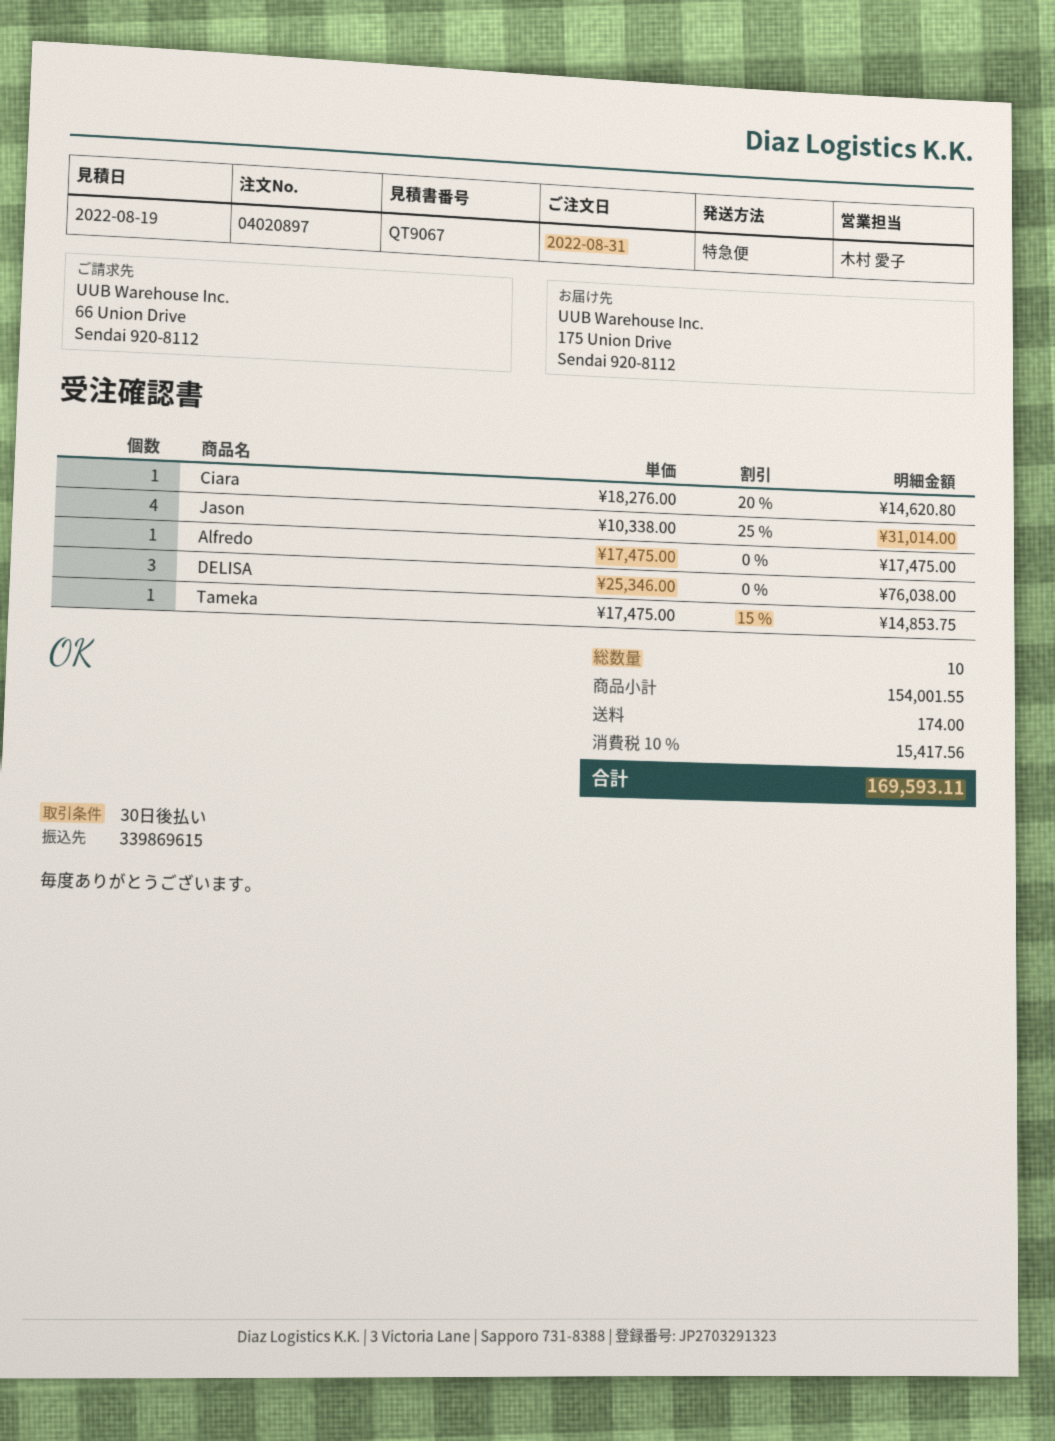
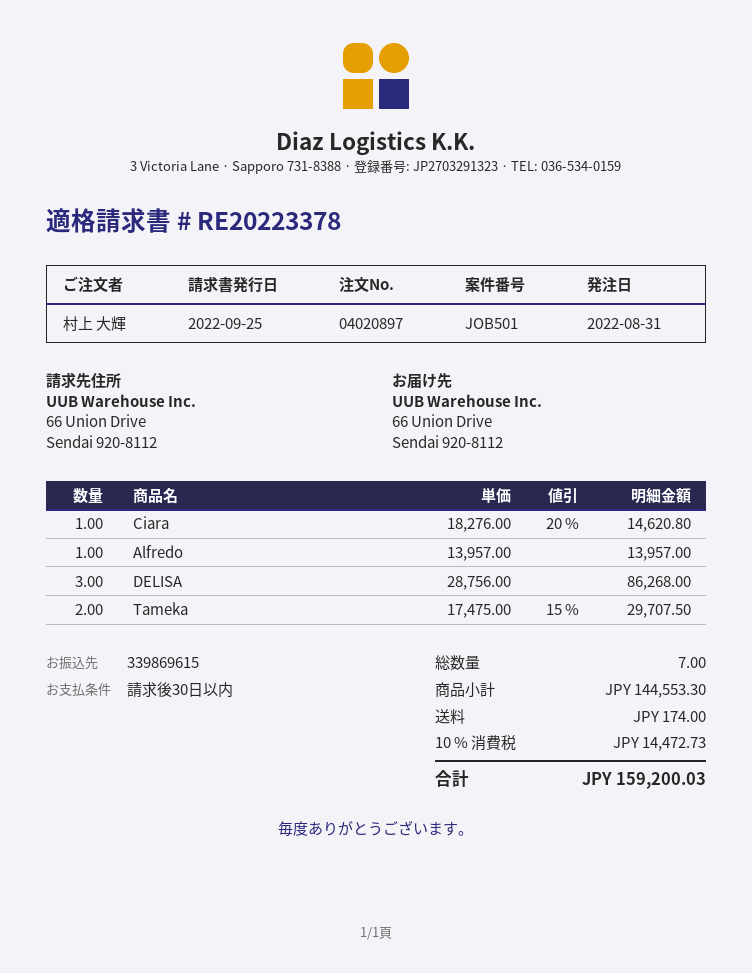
ship to: 175 Union Drive, Sendai 920-8112 -> 66 Union Drive, Sendai 920-8112
Jason: 4 x 10338.00 - 25% = 31014.00 -> none
Alfredo: 1 x 17475.00 = 17475.00 -> 1 x 13957.00 = 13957.00
DELISA: 3 x 25346.00 = 76038.00 -> 3 x 28756.00 = 86268.00
Tameka: 1 x 17475.00 - 15% = 14853.75 -> 2 x 17475.00 - 15% = 29707.50
total quantity: 10 -> 7
subtotal: 154001.55 -> 144553.30
tax: 10% = 15417.56 -> 10% = 14472.73
total: 169593.11 -> 159200.03

